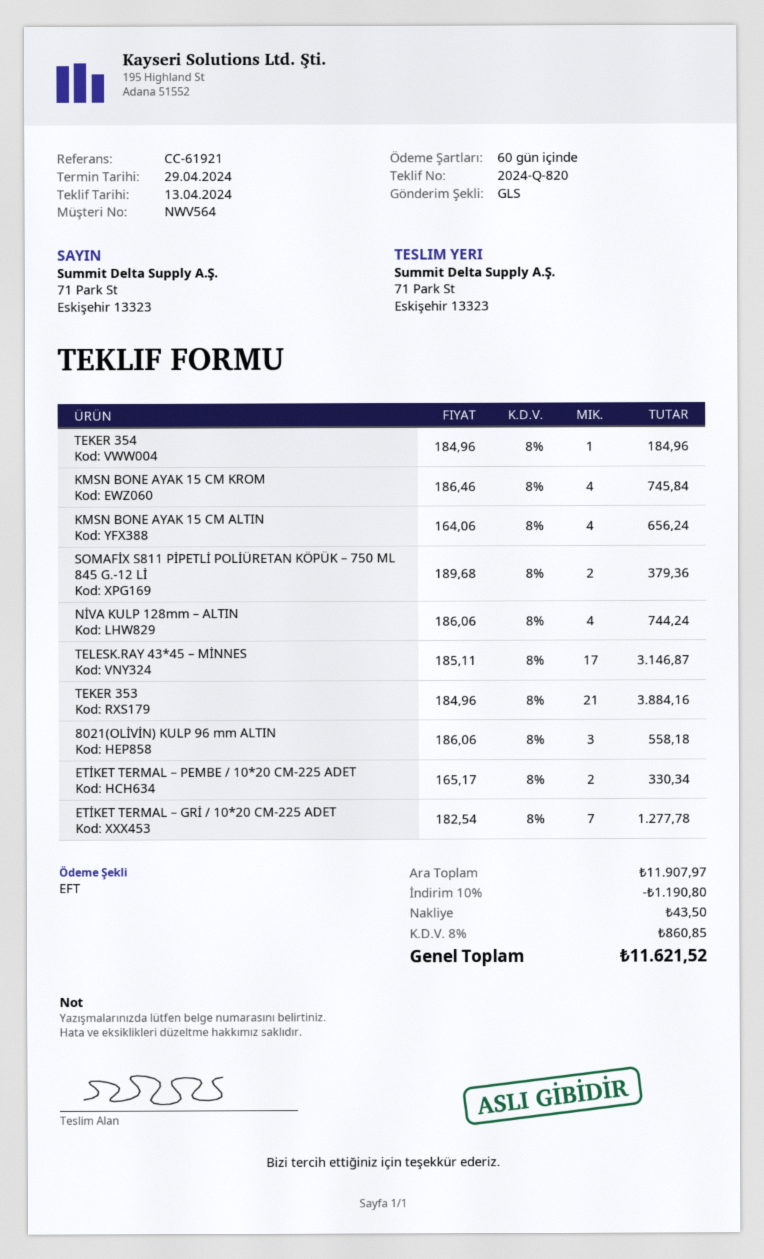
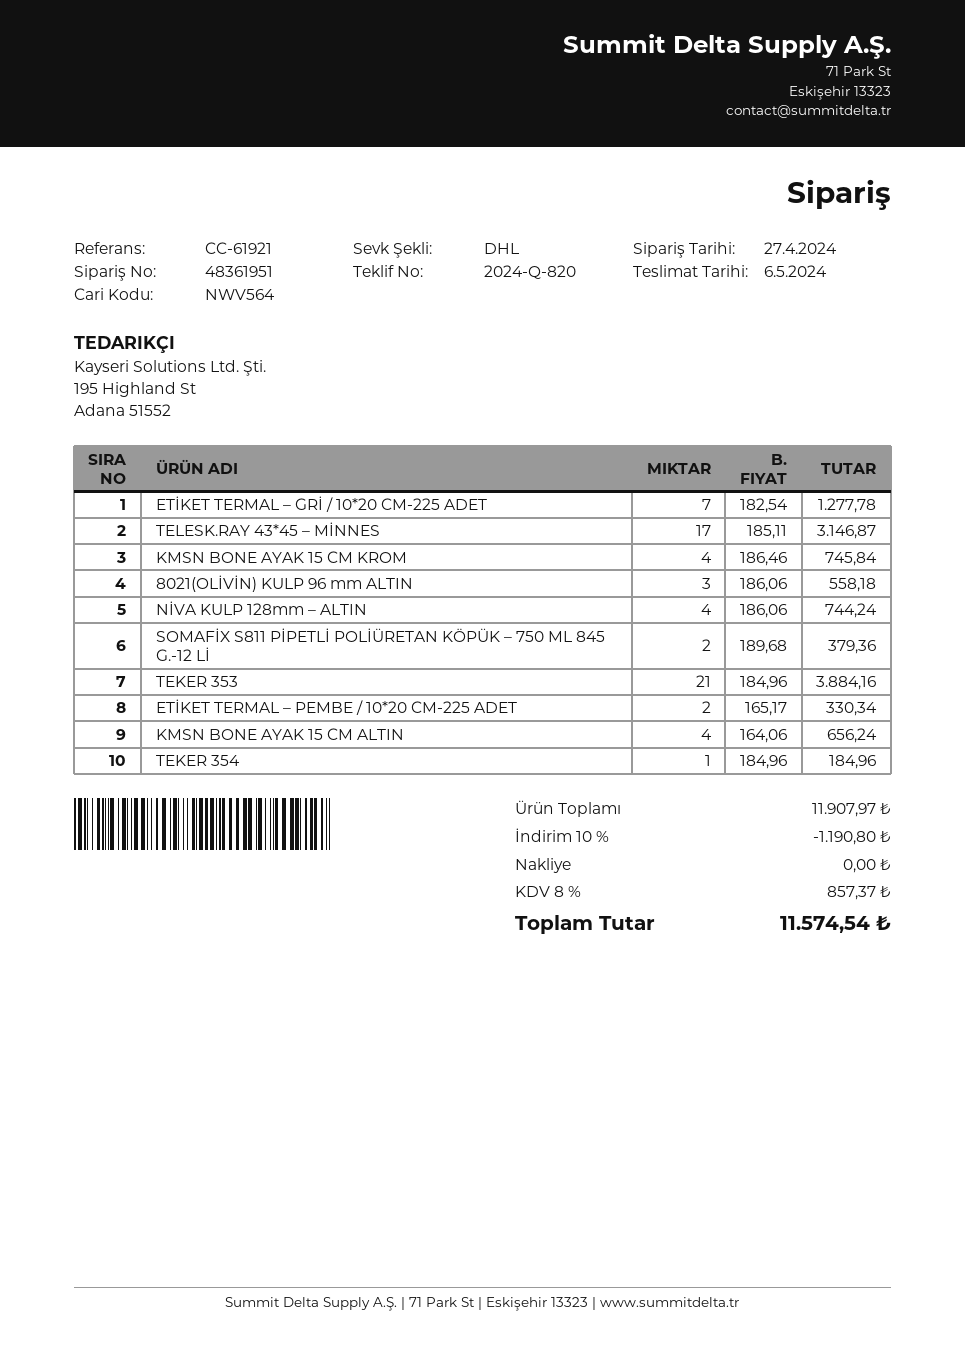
delivery date: 2024-04-29 -> 2024-05-06
shipping method: GLS -> DHL
shipping: 43.50 -> 0.00
tax: 8% = 860.85 -> 8% = 857.37
total: 11621.52 -> 11574.54

